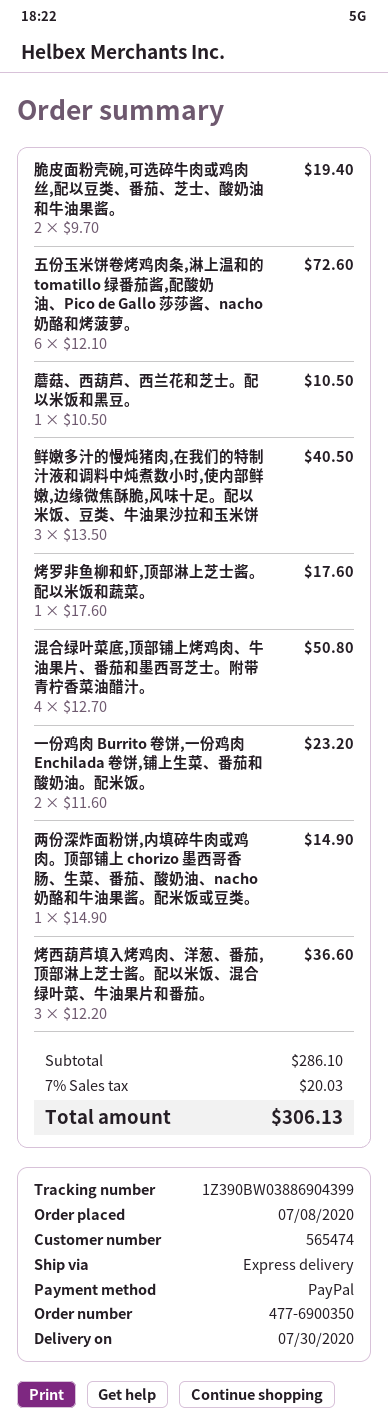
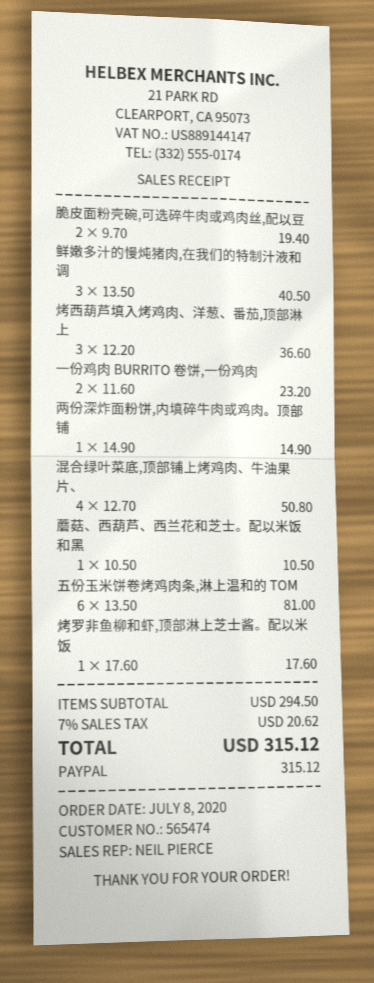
五份玉米饼卷烤鸡肉条,淋上温和的 tomatillo 绿番茄酱,配酸奶油、Pico de Gallo 莎莎酱、nacho 奶酪和烤菠萝。: 6 x 12.10 = 72.60 -> 6 x 13.50 = 81.00
subtotal: 286.10 -> 294.50
tax: 7% = 20.03 -> 7% = 20.62
total: 306.13 -> 315.12

